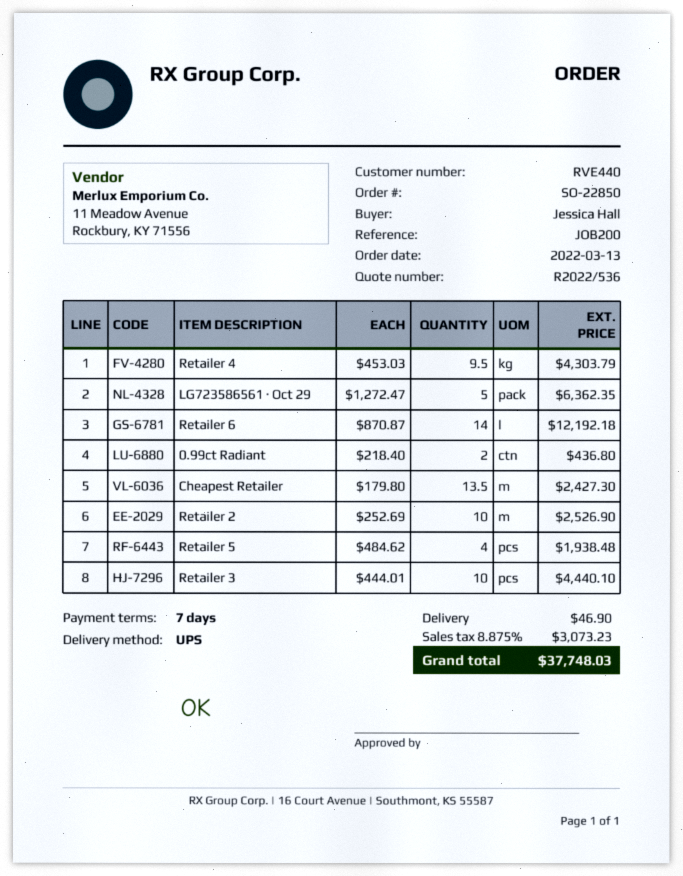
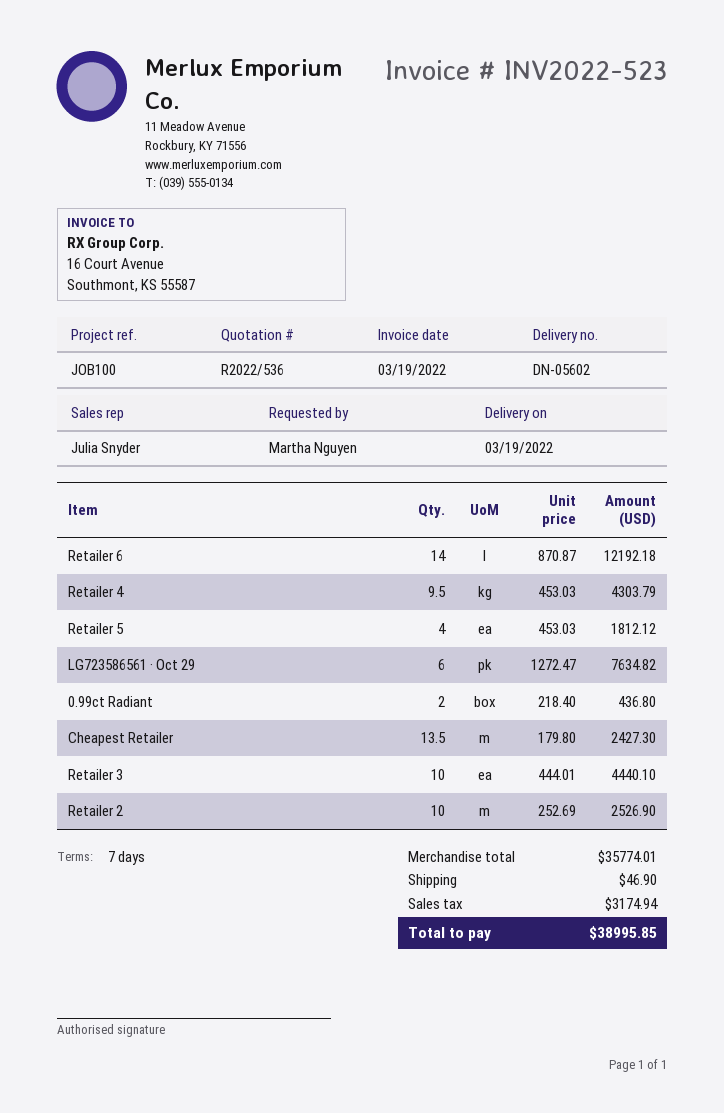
reference: JOB200 -> JOB100
ordered by: Jessica Hall -> Martha Nguyen
LG723586561 · Oct 29: 5 x 1272.47 = 6362.35 -> 6 x 1272.47 = 7634.82
Retailer 5: 4 x 484.62 = 1938.48 -> 4 x 453.03 = 1812.12
tax: 3073.23 -> 3174.94
total: 37748.03 -> 38995.85

